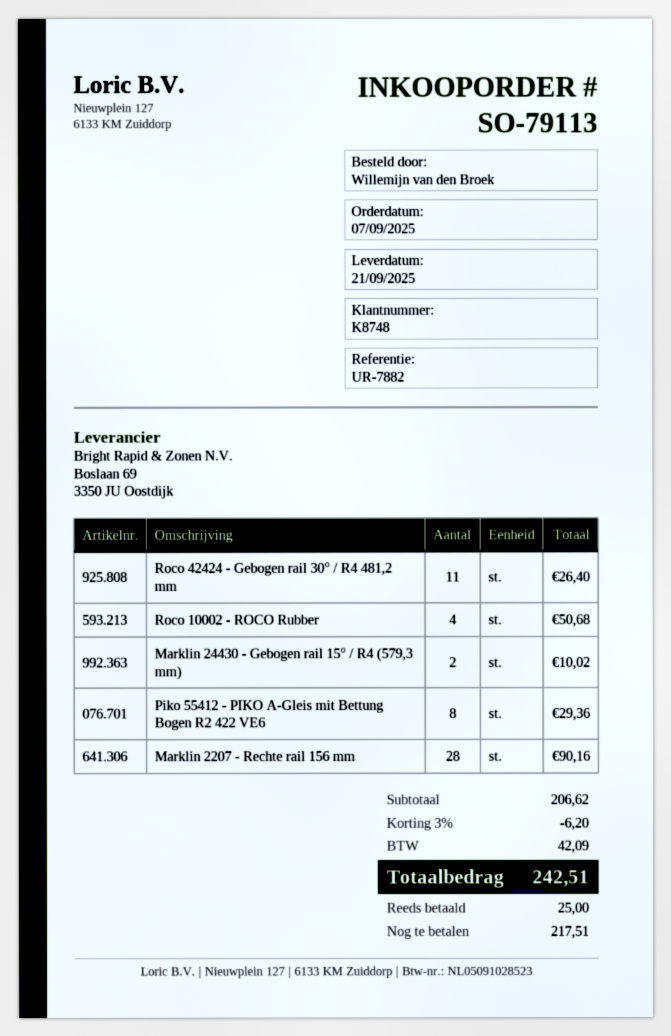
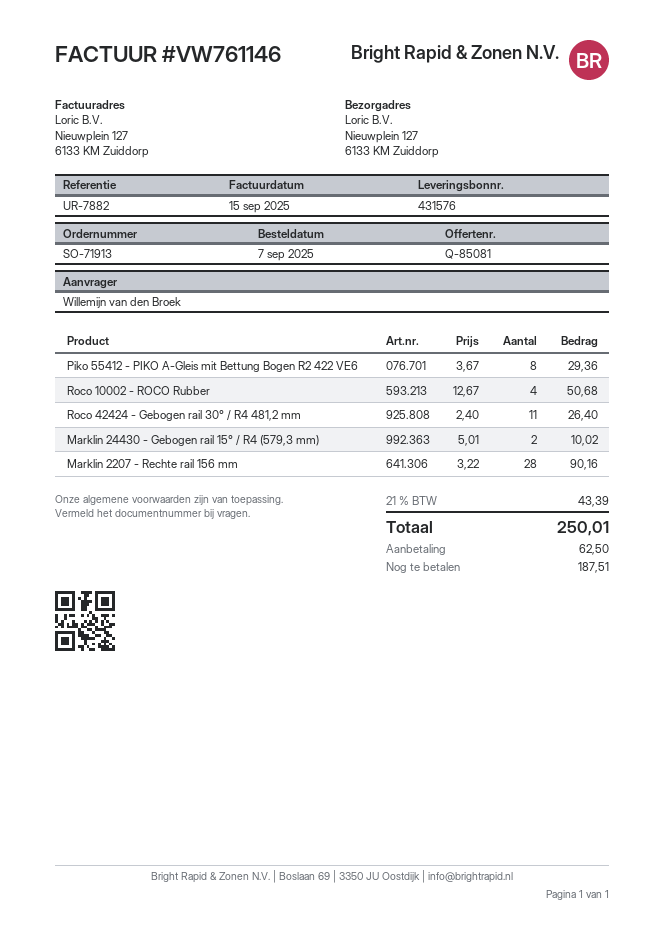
order number: SO-79113 -> SO-71913
discount: 3% = 6.20 -> none
tax: 42.09 -> 43.39
total: 242.51 -> 250.01
deposit: 25.00 -> 62.50
balance: 217.51 -> 187.51

